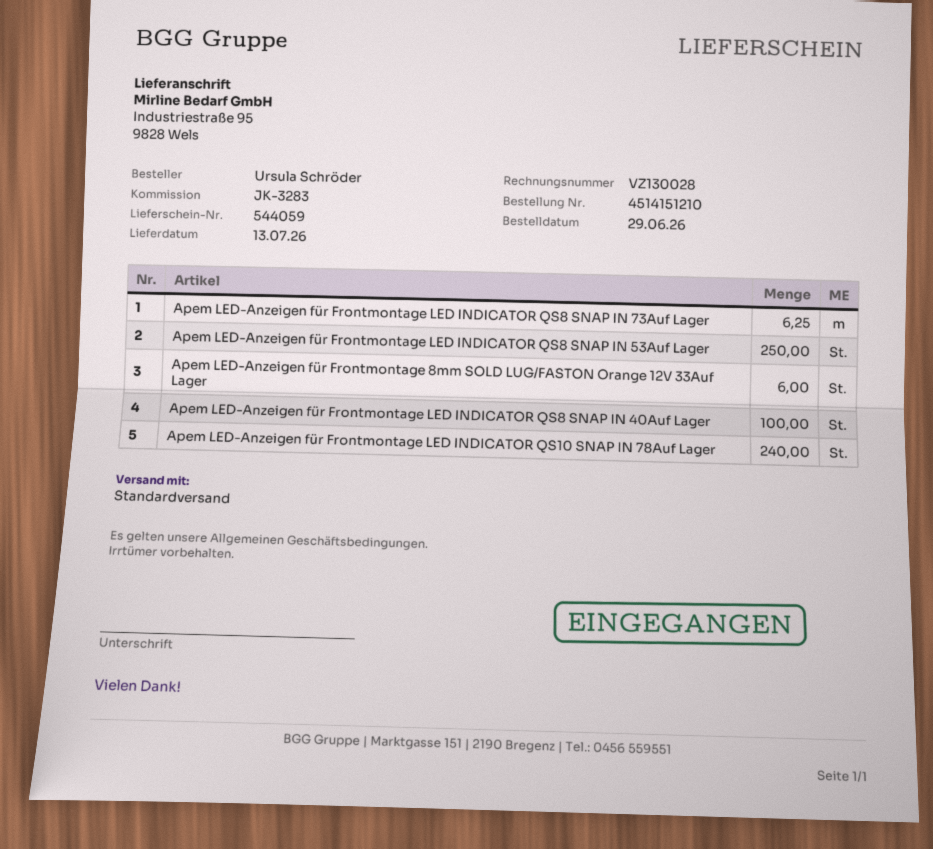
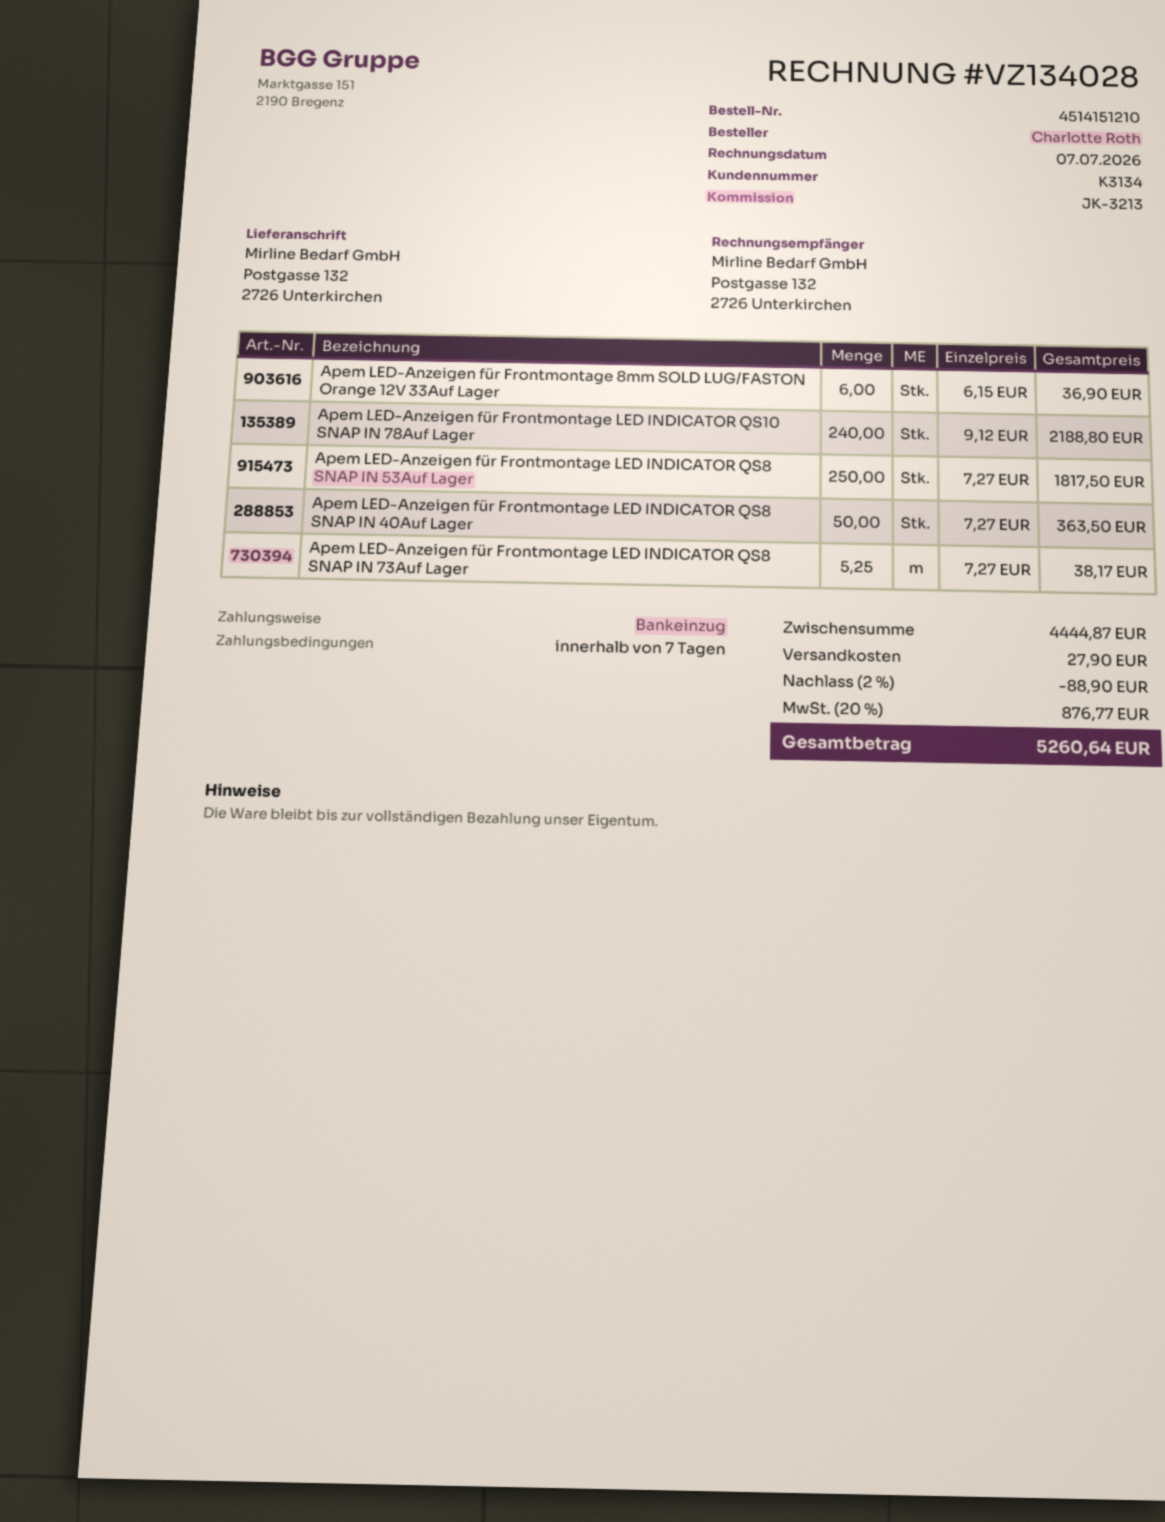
invoice number: VZ130028 -> VZ134028
reference: JK-3283 -> JK-3213
ordered by: Ursula Schröder -> Charlotte Roth
ship to: Industriestraße 95, 9828 Wels -> Postgasse 132, 2726 Unterkirchen
Apem LED-Anzeigen für Frontmontage LED INDICATOR QS8 SNAP IN 73Auf Lager: 6.25 -> 5.25
Apem LED-Anzeigen für Frontmontage LED INDICATOR QS8 SNAP IN 40Auf Lager: 100 -> 50

